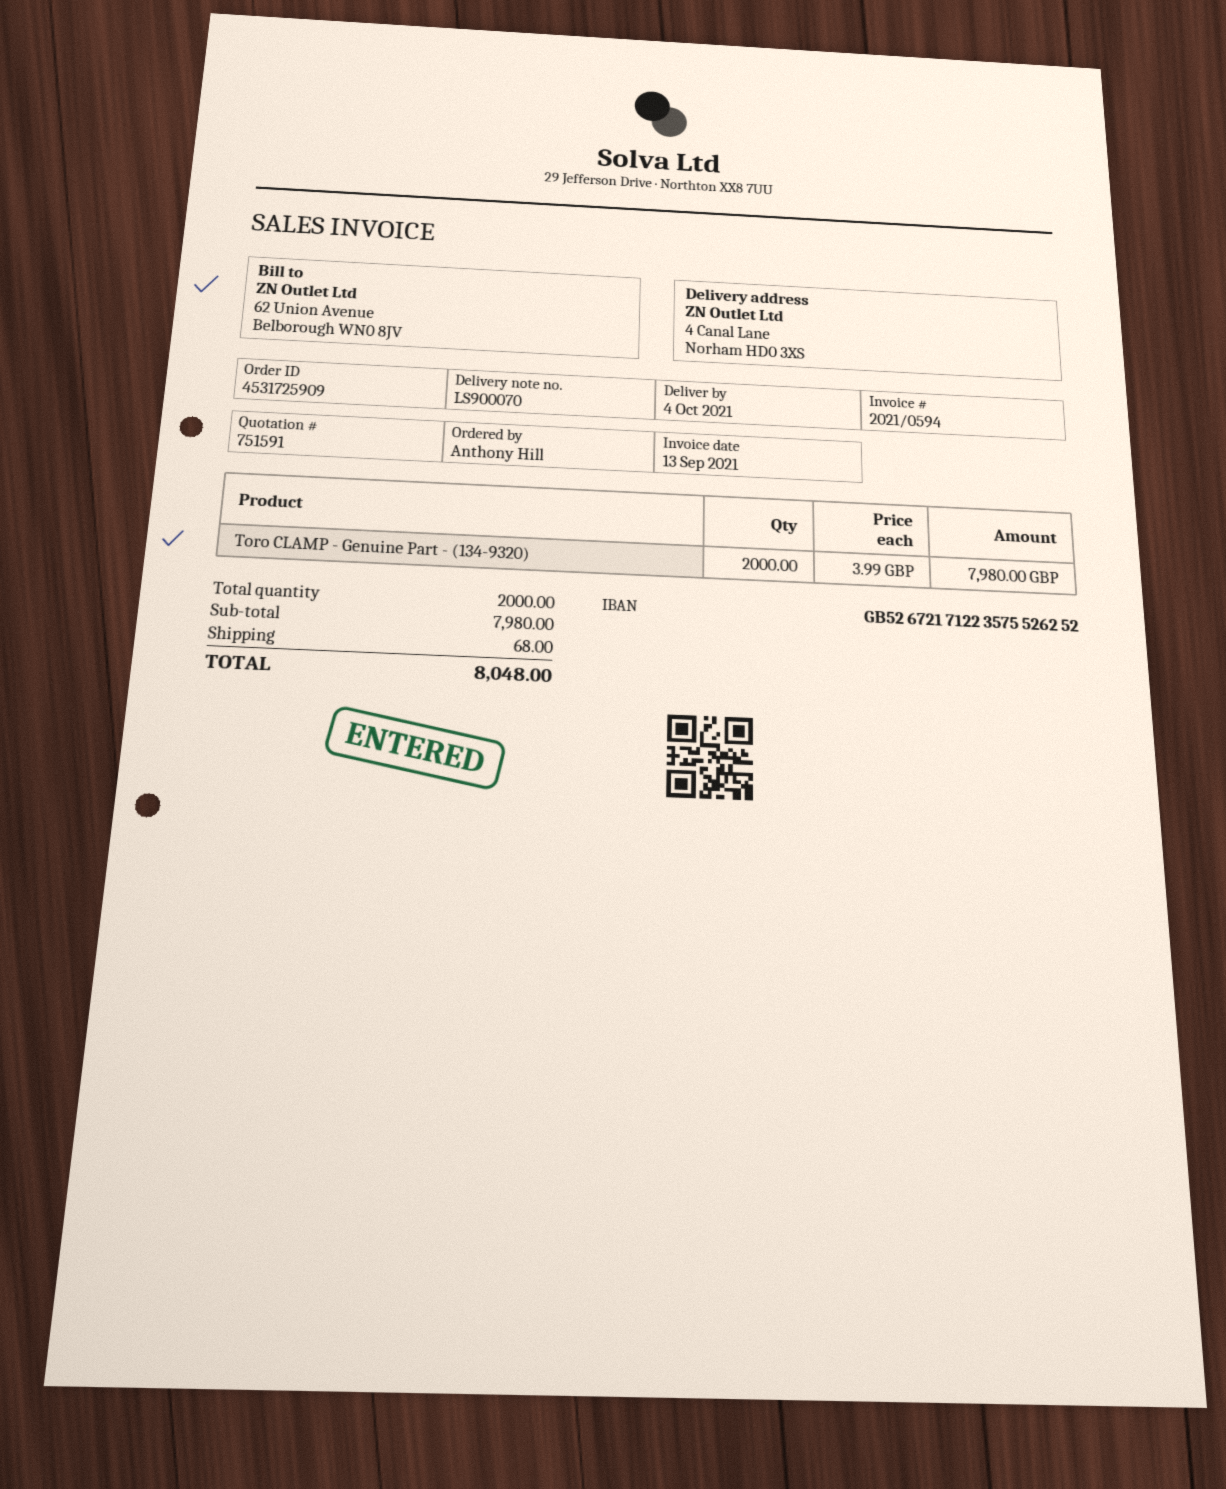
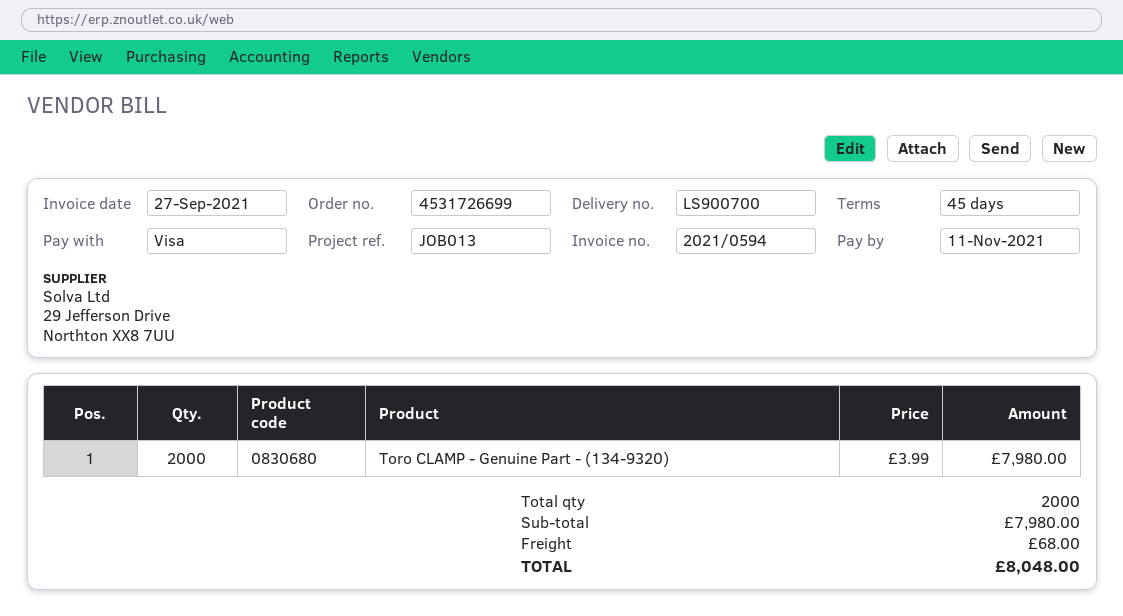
order number: 4531725909 -> 4531726699
delivery note number: LS900070 -> LS900700
invoice date: 2021-09-13 -> 2021-09-27

